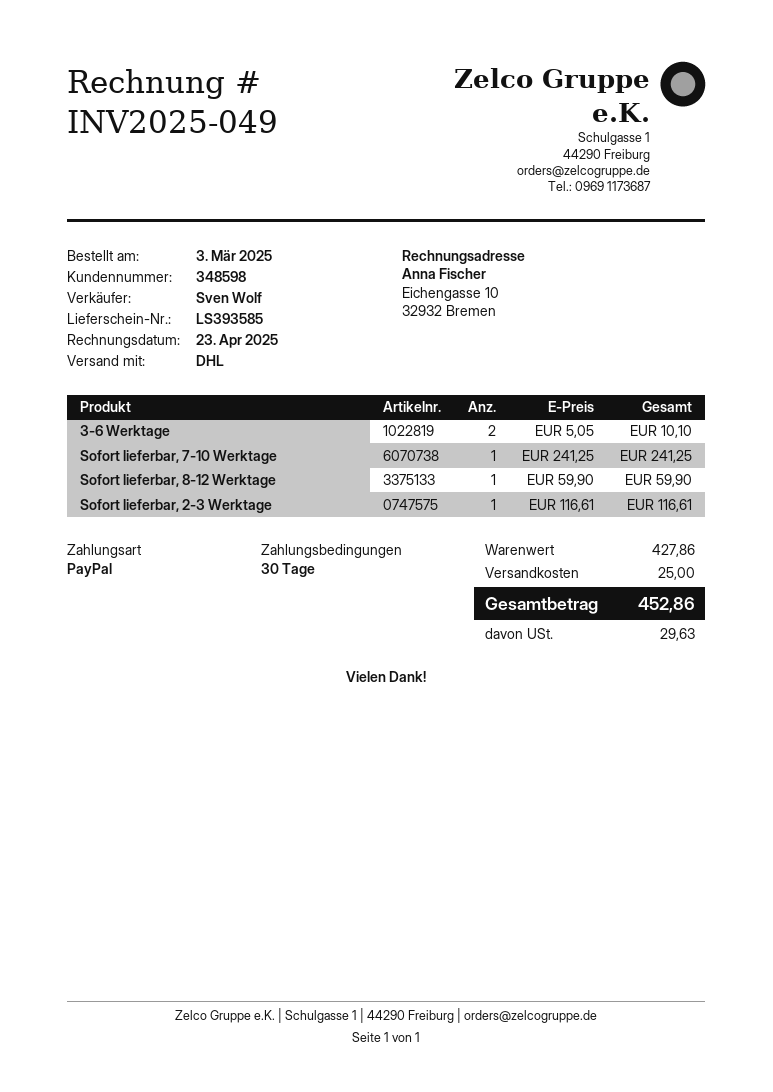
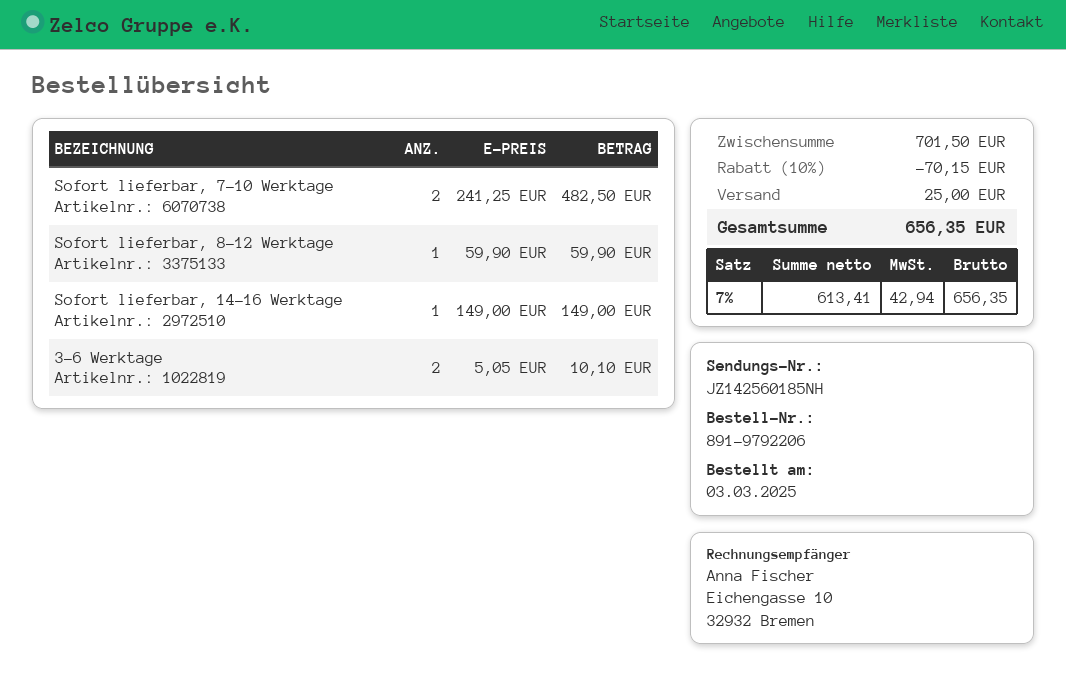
Sofort lieferbar, 7-10 Werktage: 1 x 241.25 = 241.25 -> 2 x 241.25 = 482.50
Sofort lieferbar, 2-3 Werktage: 1 x 116.61 = 116.61 -> none
Sofort lieferbar, 14-16 Werktage: none -> 1 x 149.00 = 149.00
subtotal: 427.86 -> 701.50
discount: none -> 10% = 70.15
tax: 29.63 -> 42.94
total: 452.86 -> 656.35

